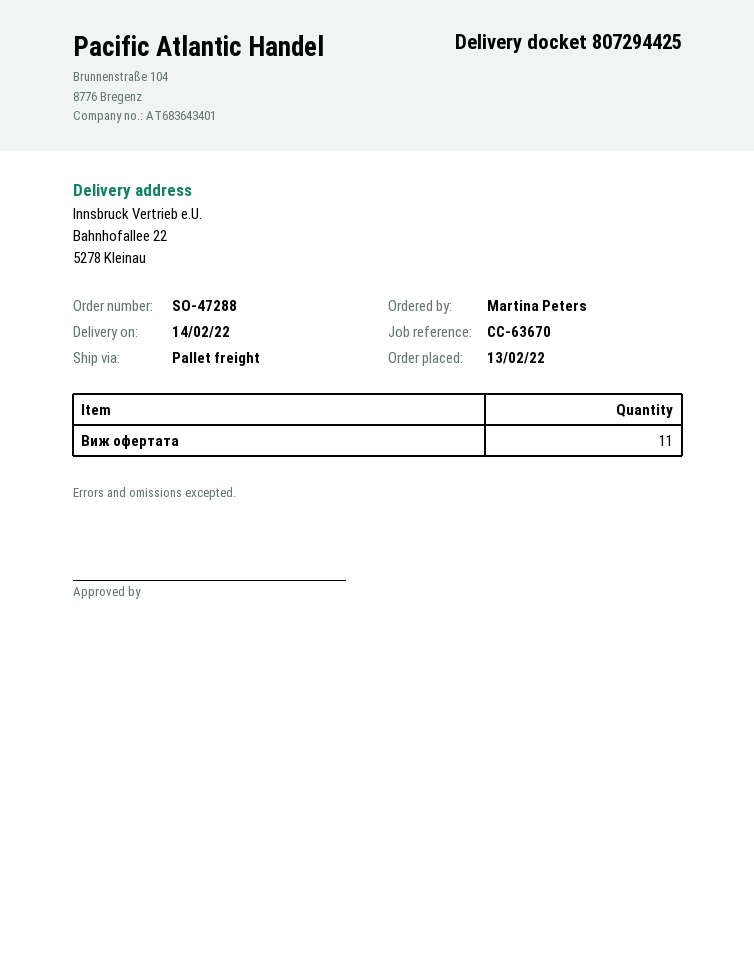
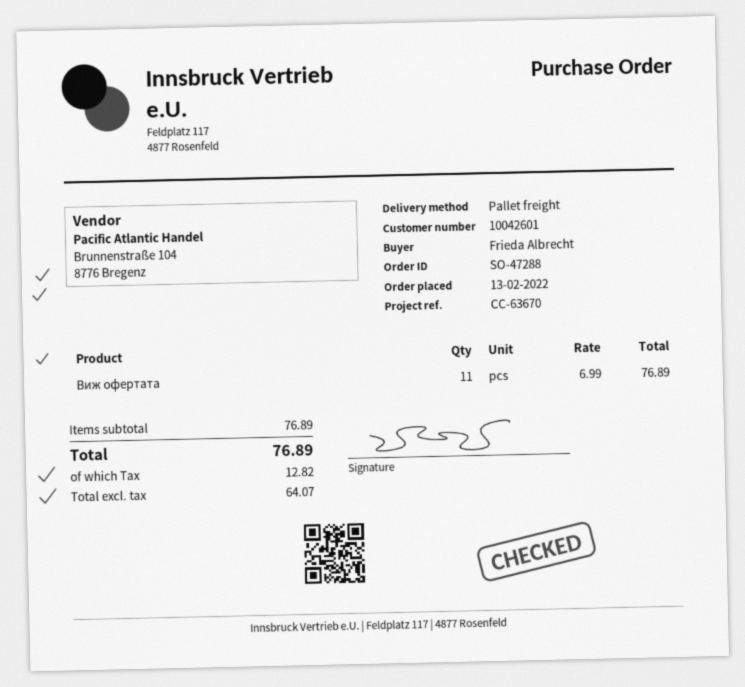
ordered by: Martina Peters -> Frieda Albrecht

